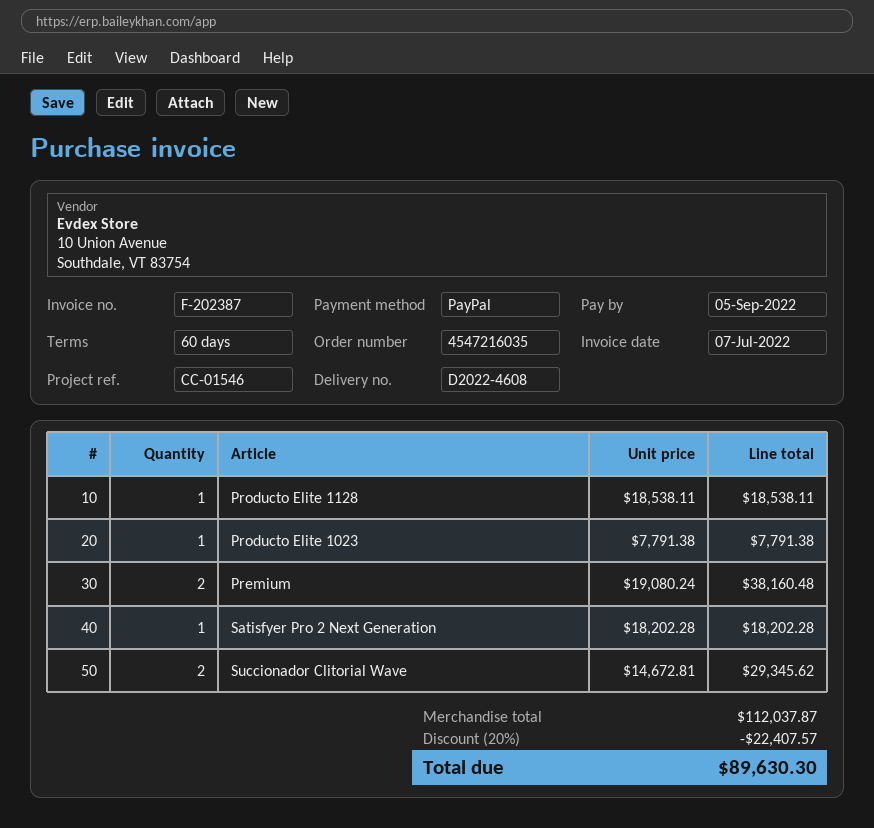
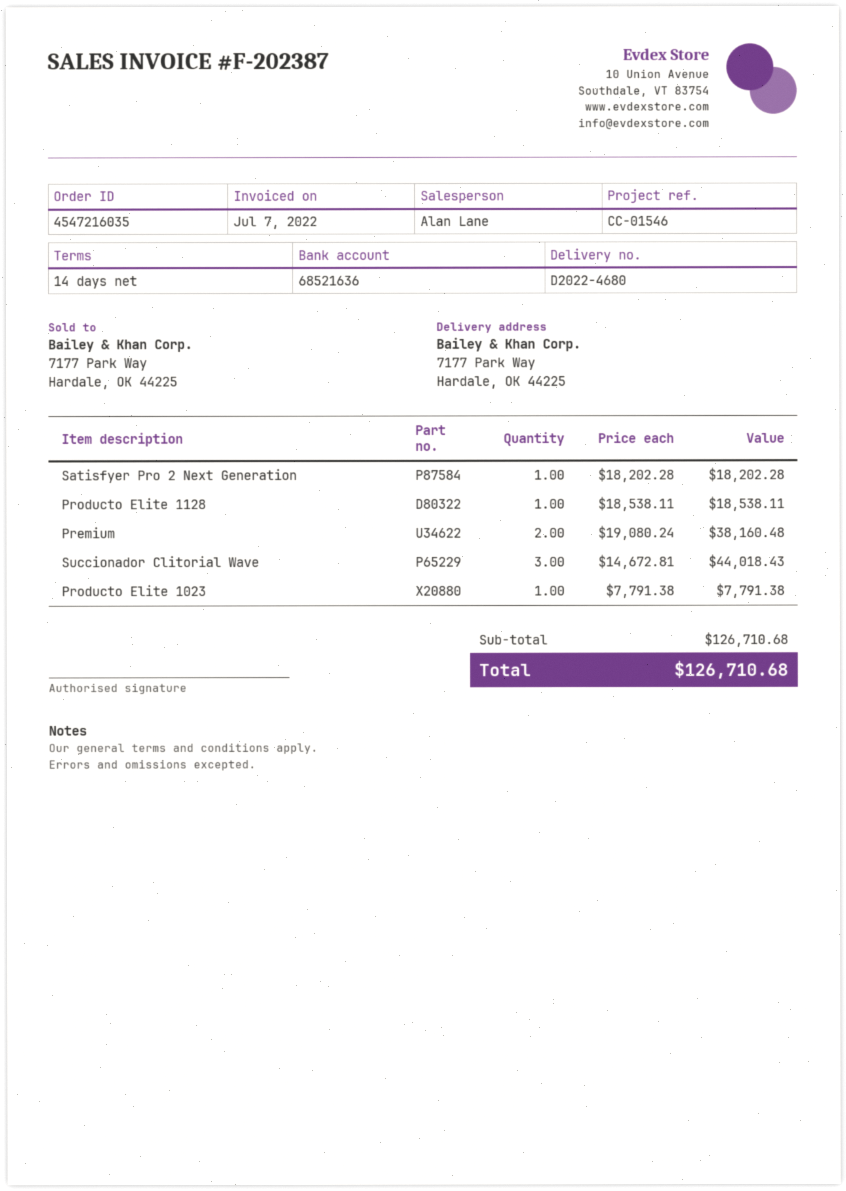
delivery note number: D2022-4608 -> D2022-4680
payment terms: 60 days -> 14 days
Succionador Clitorial Wave: 2 x 14672.81 = 29345.62 -> 3 x 14672.81 = 44018.43
subtotal: 112037.87 -> 126710.68
discount: 20% = 22407.57 -> none
total: 89630.30 -> 126710.68

